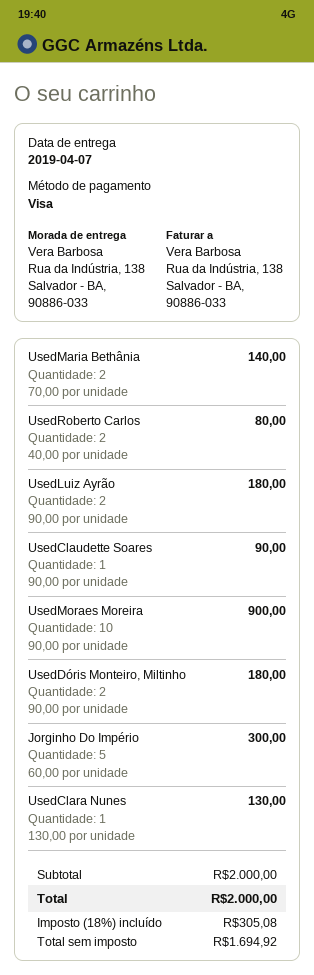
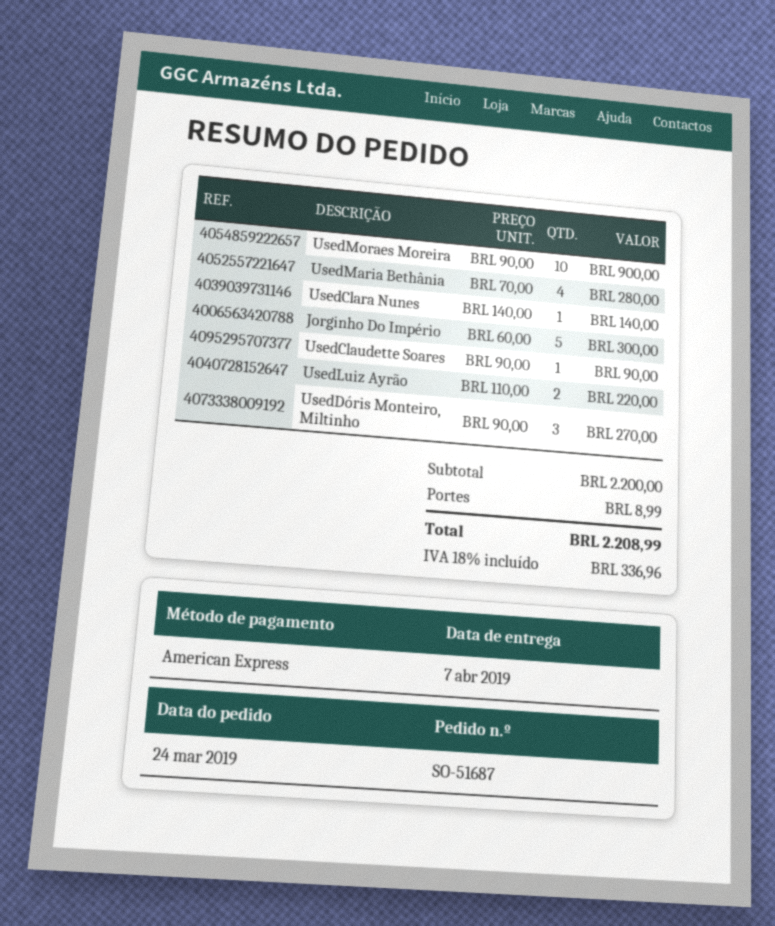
payment method: Visa -> American Express
UsedMaria Bethânia: 2 x 70.00 = 140.00 -> 4 x 70.00 = 280.00
UsedRoberto Carlos: 2 x 40.00 = 80.00 -> none
UsedLuiz Ayrão: 2 x 90.00 = 180.00 -> 2 x 110.00 = 220.00
UsedDóris Monteiro, Miltinho: 2 x 90.00 = 180.00 -> 3 x 90.00 = 270.00
UsedClara Nunes: 1 x 130.00 = 130.00 -> 1 x 140.00 = 140.00
subtotal: 2000.00 -> 2200.00
shipping: none -> 8.99
tax: 18% = 305.08 -> 18% = 336.96
total: 2000.00 -> 2208.99

